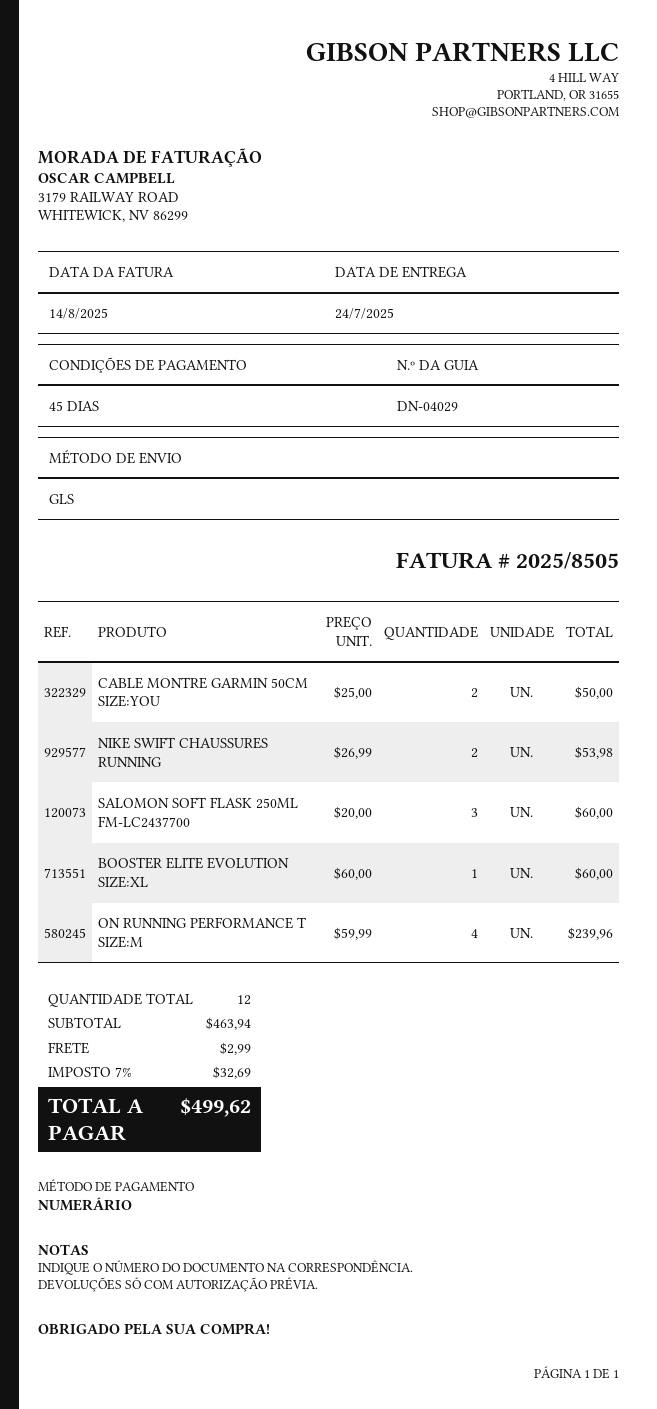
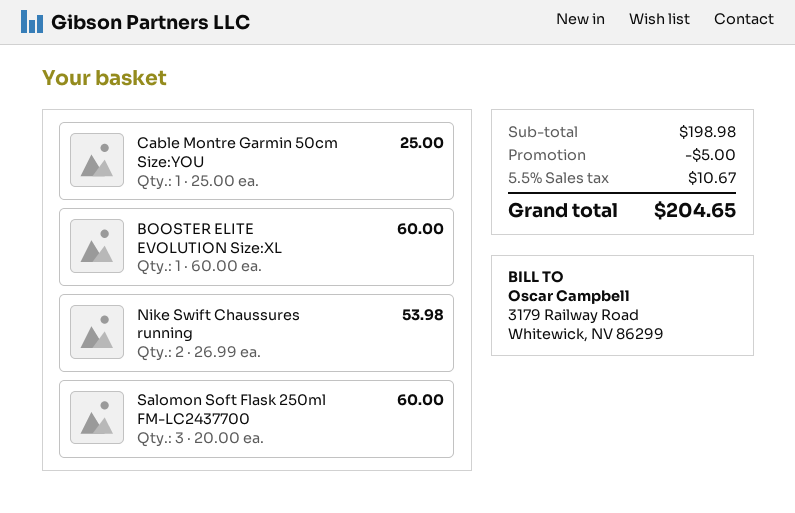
CABLE MONTRE GARMIN 50CM SIZE:YOU: 2 x 25.00 = 50.00 -> 1 x 25.00 = 25.00
ON RUNNING PERFORMANCE T SIZE:M: 4 x 59.99 = 239.96 -> none
subtotal: 463.94 -> 198.98
discount: none -> 5.00
shipping: 2.99 -> none
tax: 7% = 32.69 -> 5.5% = 10.67
total: 499.62 -> 204.65

